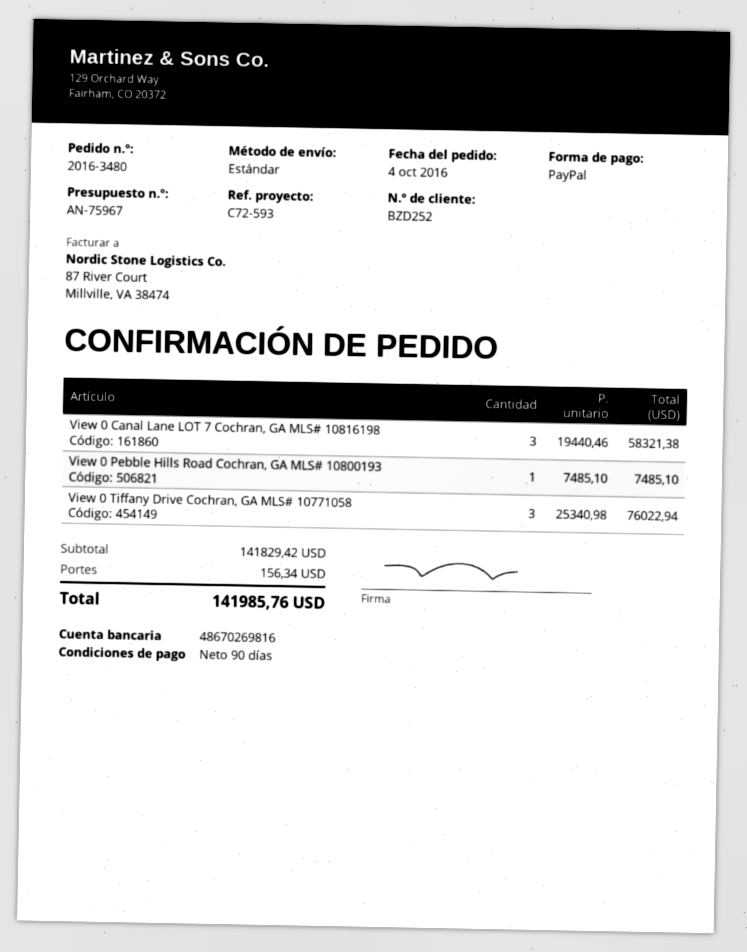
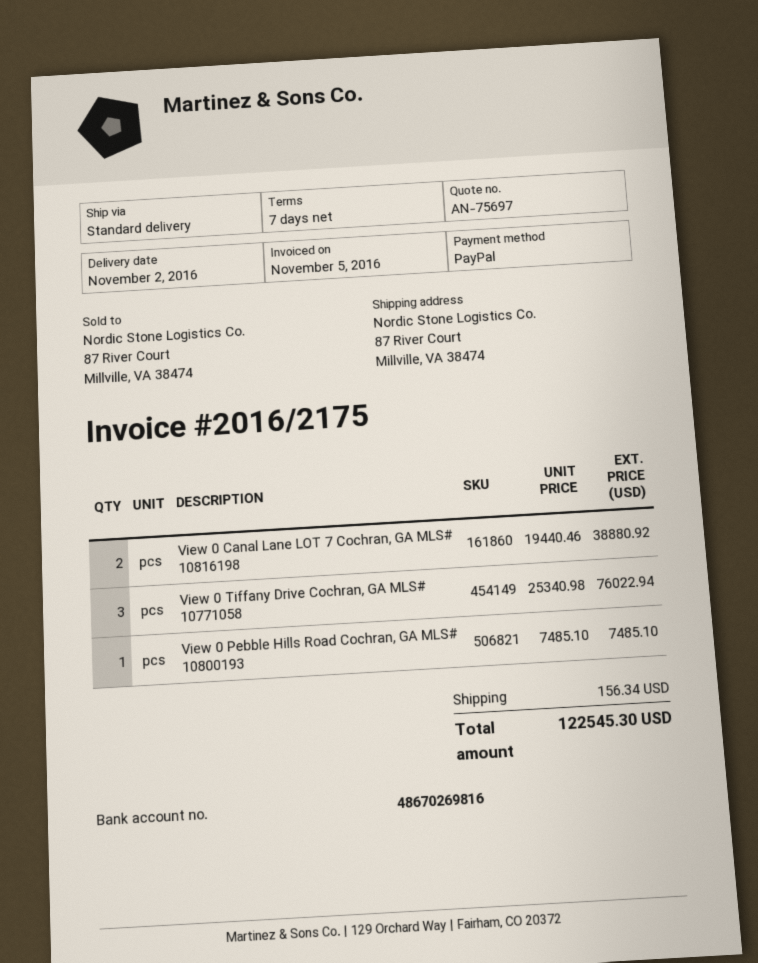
quote number: AN-75967 -> AN-75697
payment terms: 90 days -> 7 days
View 0 Canal Lane LOT 7 Cochran, GA MLS# 10816198: 3 x 19440.46 = 58321.38 -> 2 x 19440.46 = 38880.92
total: 141985.76 -> 122545.30

